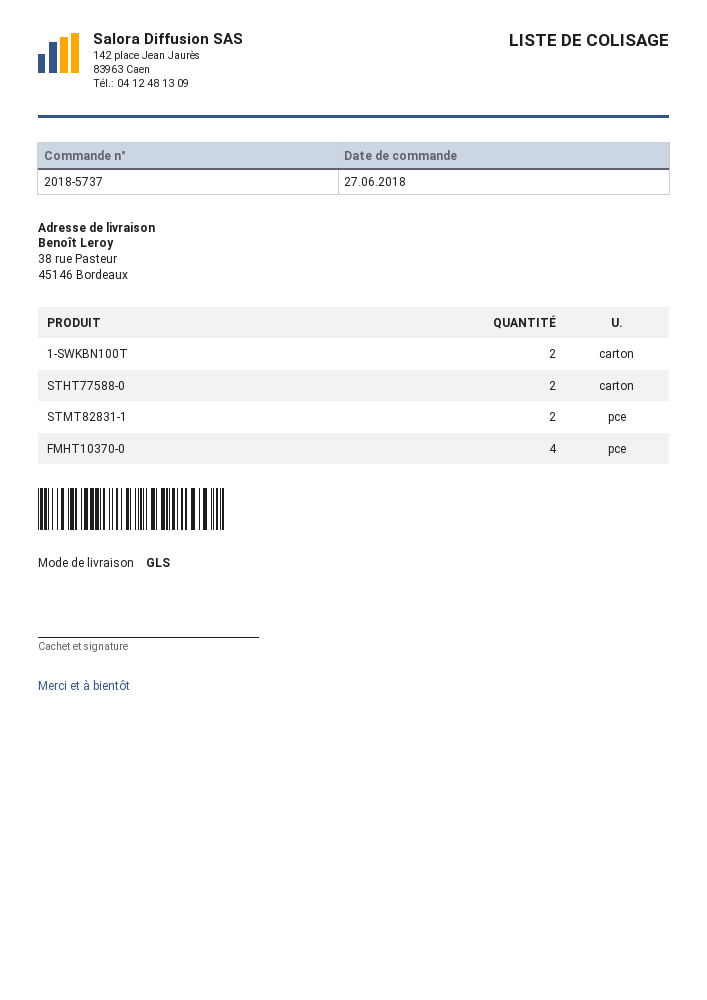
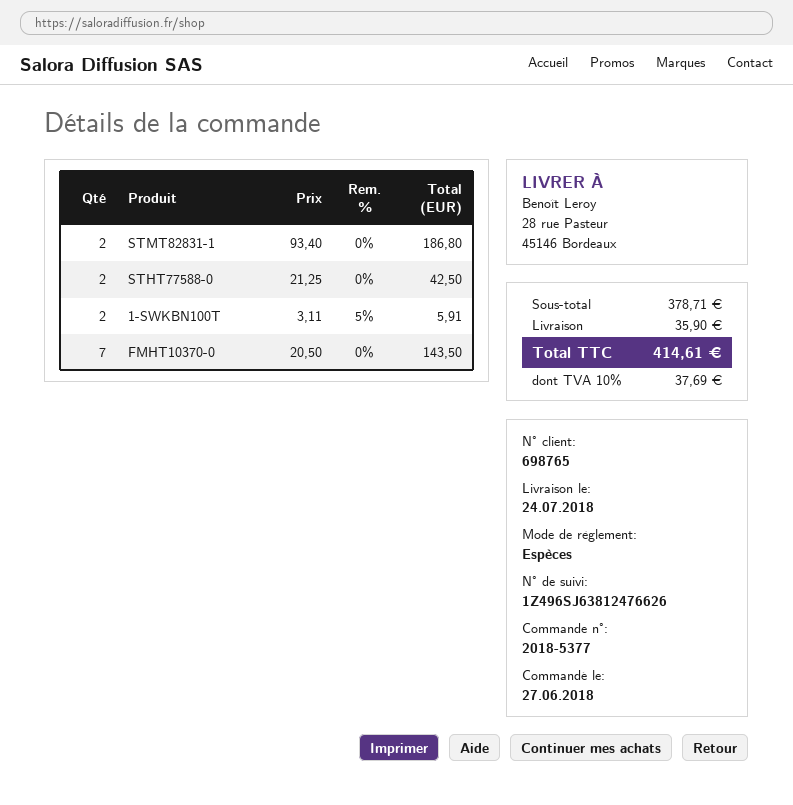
order number: 2018-5737 -> 2018-5377
ship to: 38 rue Pasteur, 45146 Bordeaux -> 28 rue Pasteur, 45146 Bordeaux
FMHT10370-0: 4 -> 7

